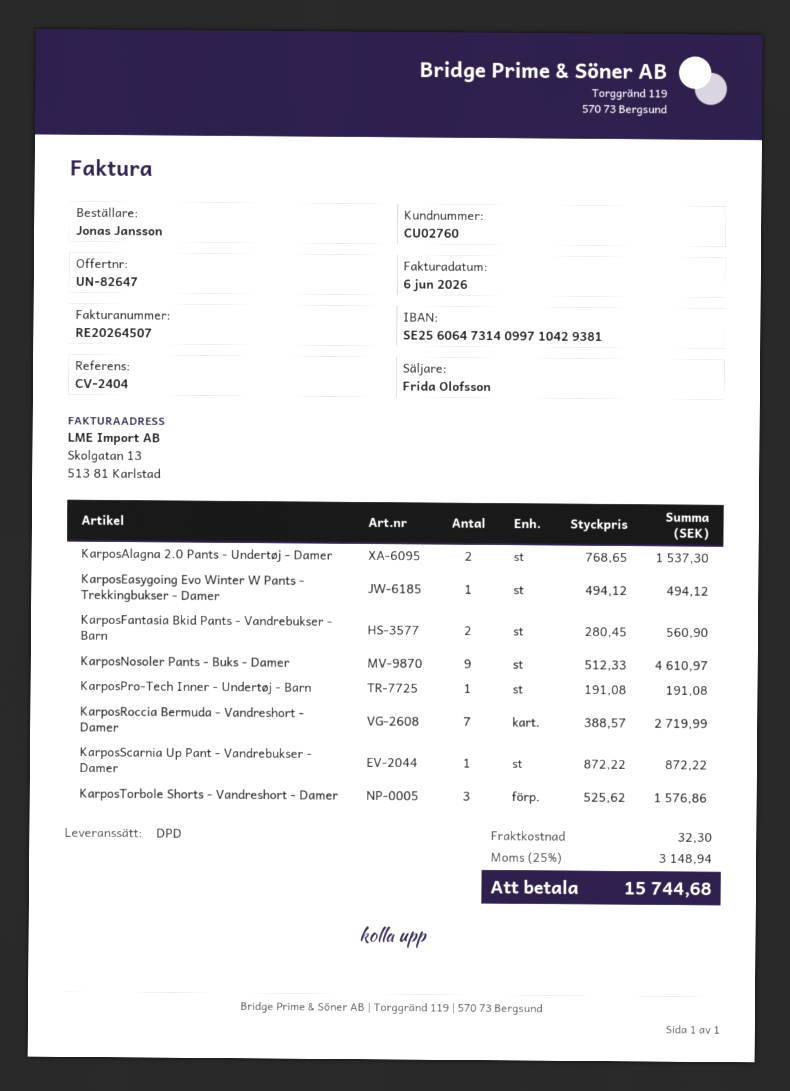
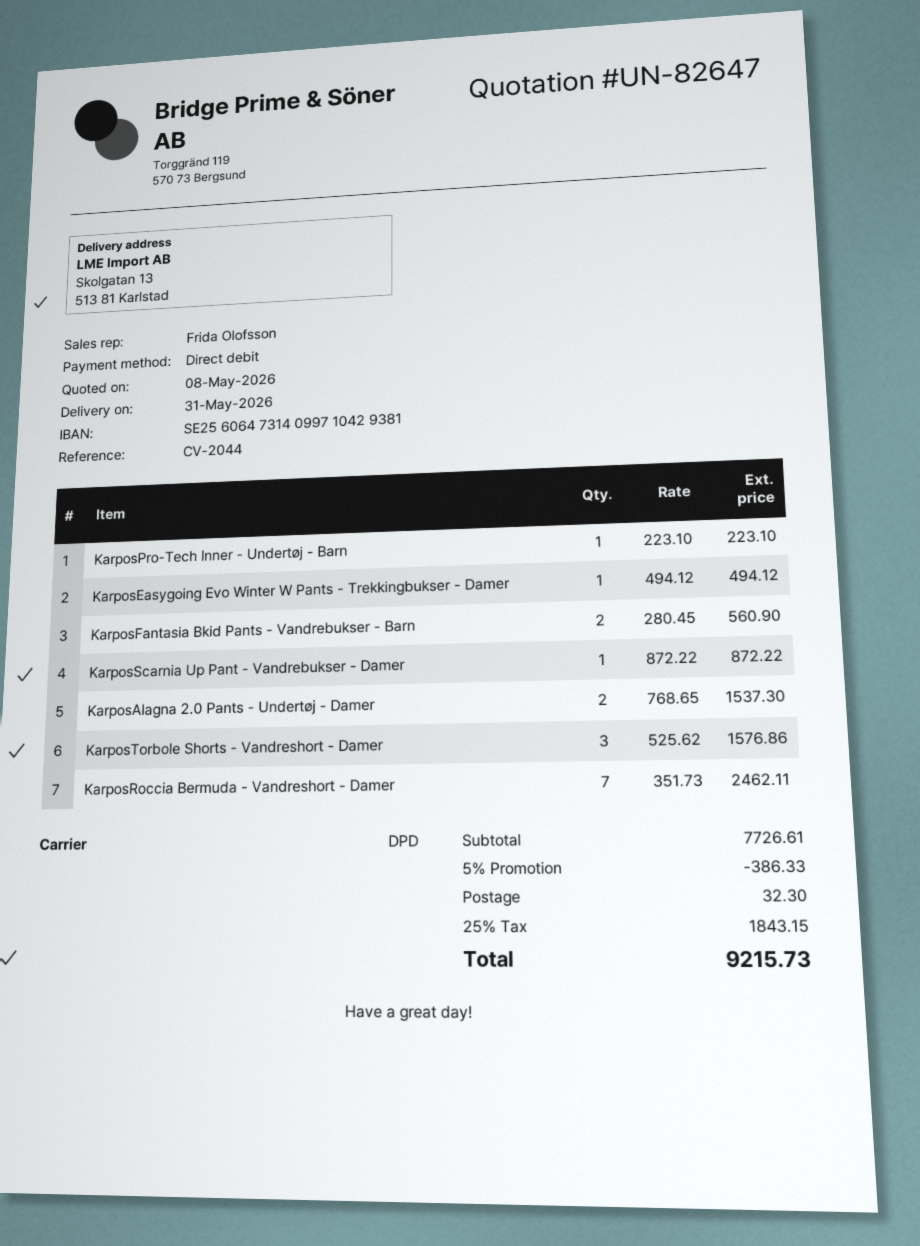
reference: CV-2404 -> CV-2044
KarposNosoler Pants - Buks - Damer: 9 x 512.33 = 4610.97 -> none
KarposPro-Tech Inner - Undertøj - Barn: 1 x 191.08 = 191.08 -> 1 x 223.10 = 223.10
KarposRoccia Bermuda - Vandreshort - Damer: 7 x 388.57 = 2719.99 -> 7 x 351.73 = 2462.11
discount: none -> 5% = 386.33
tax: 25% = 3148.94 -> 25% = 1843.15
total: 15744.68 -> 9215.73

